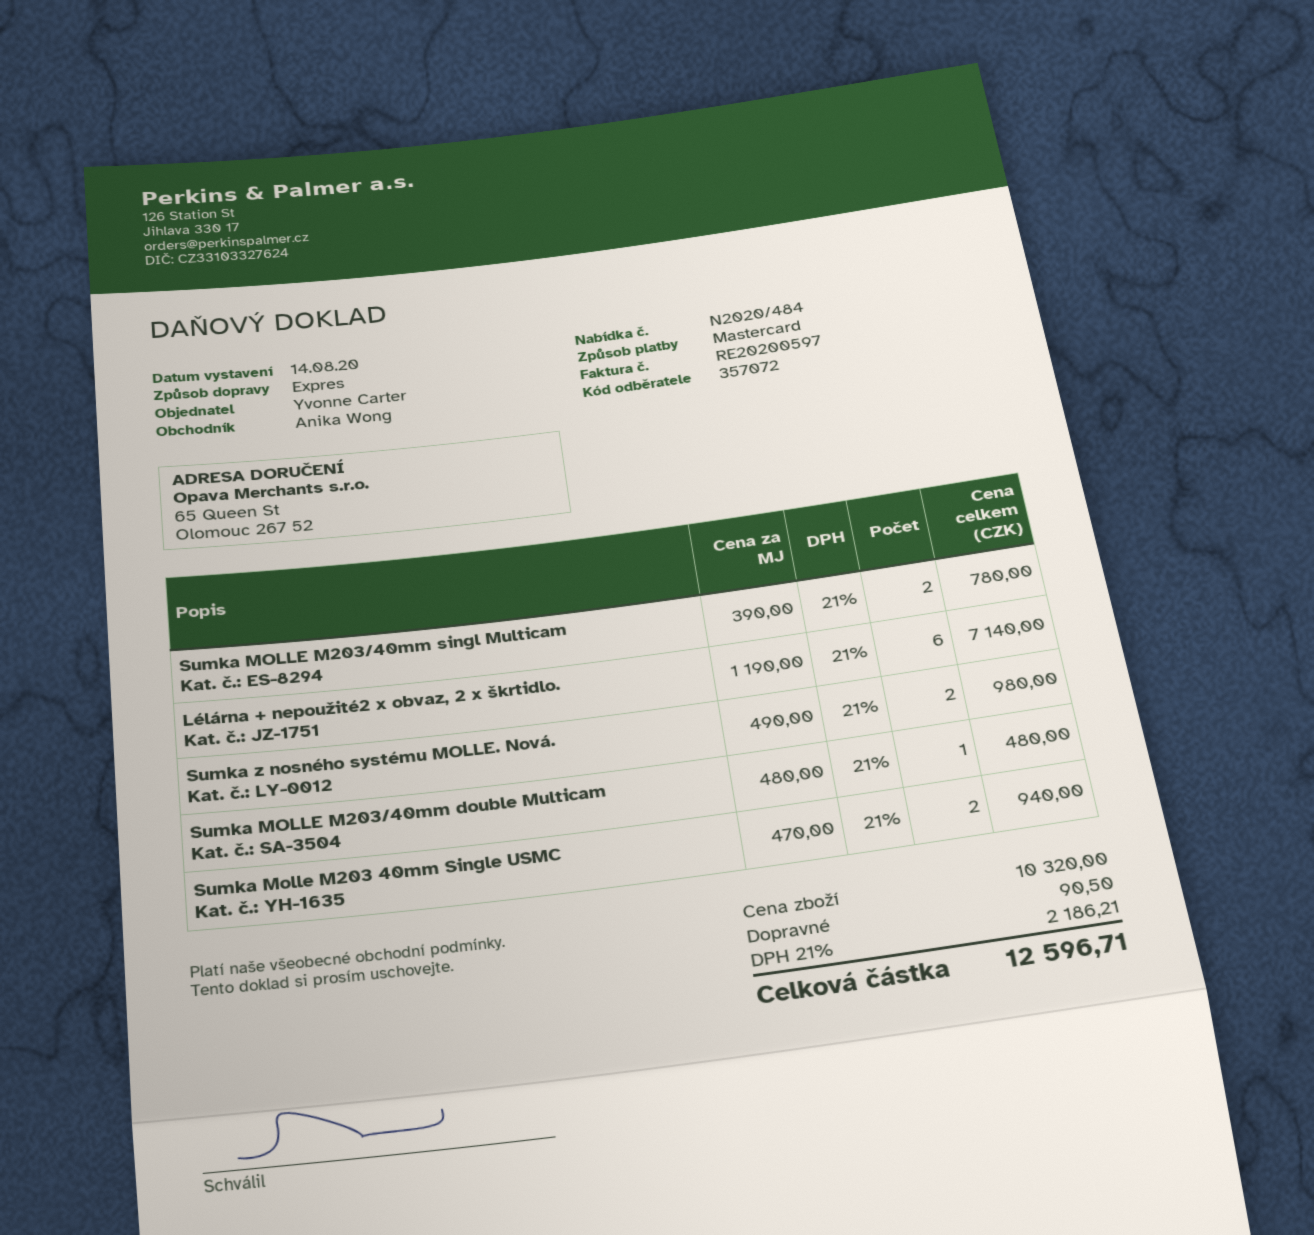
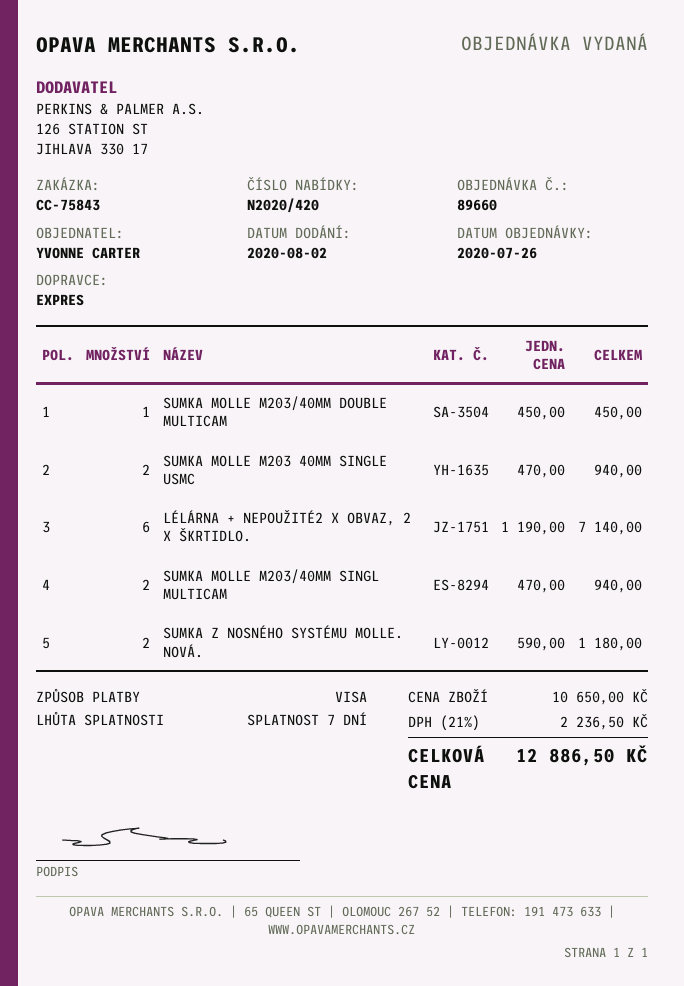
quote number: N2020/484 -> N2020/420
payment method: Mastercard -> Visa
Sumka MOLLE M203/40mm singl Multicam: 2 x 390.00 = 780.00 -> 2 x 470.00 = 940.00
Sumka z nosného systému MOLLE. Nová.: 2 x 490.00 = 980.00 -> 2 x 590.00 = 1180.00
Sumka MOLLE M203/40mm double Multicam: 1 x 480.00 = 480.00 -> 1 x 450.00 = 450.00
subtotal: 10320.00 -> 10650.00
shipping: 90.50 -> none
tax: 21% = 2186.21 -> 21% = 2236.50
total: 12596.71 -> 12886.50

